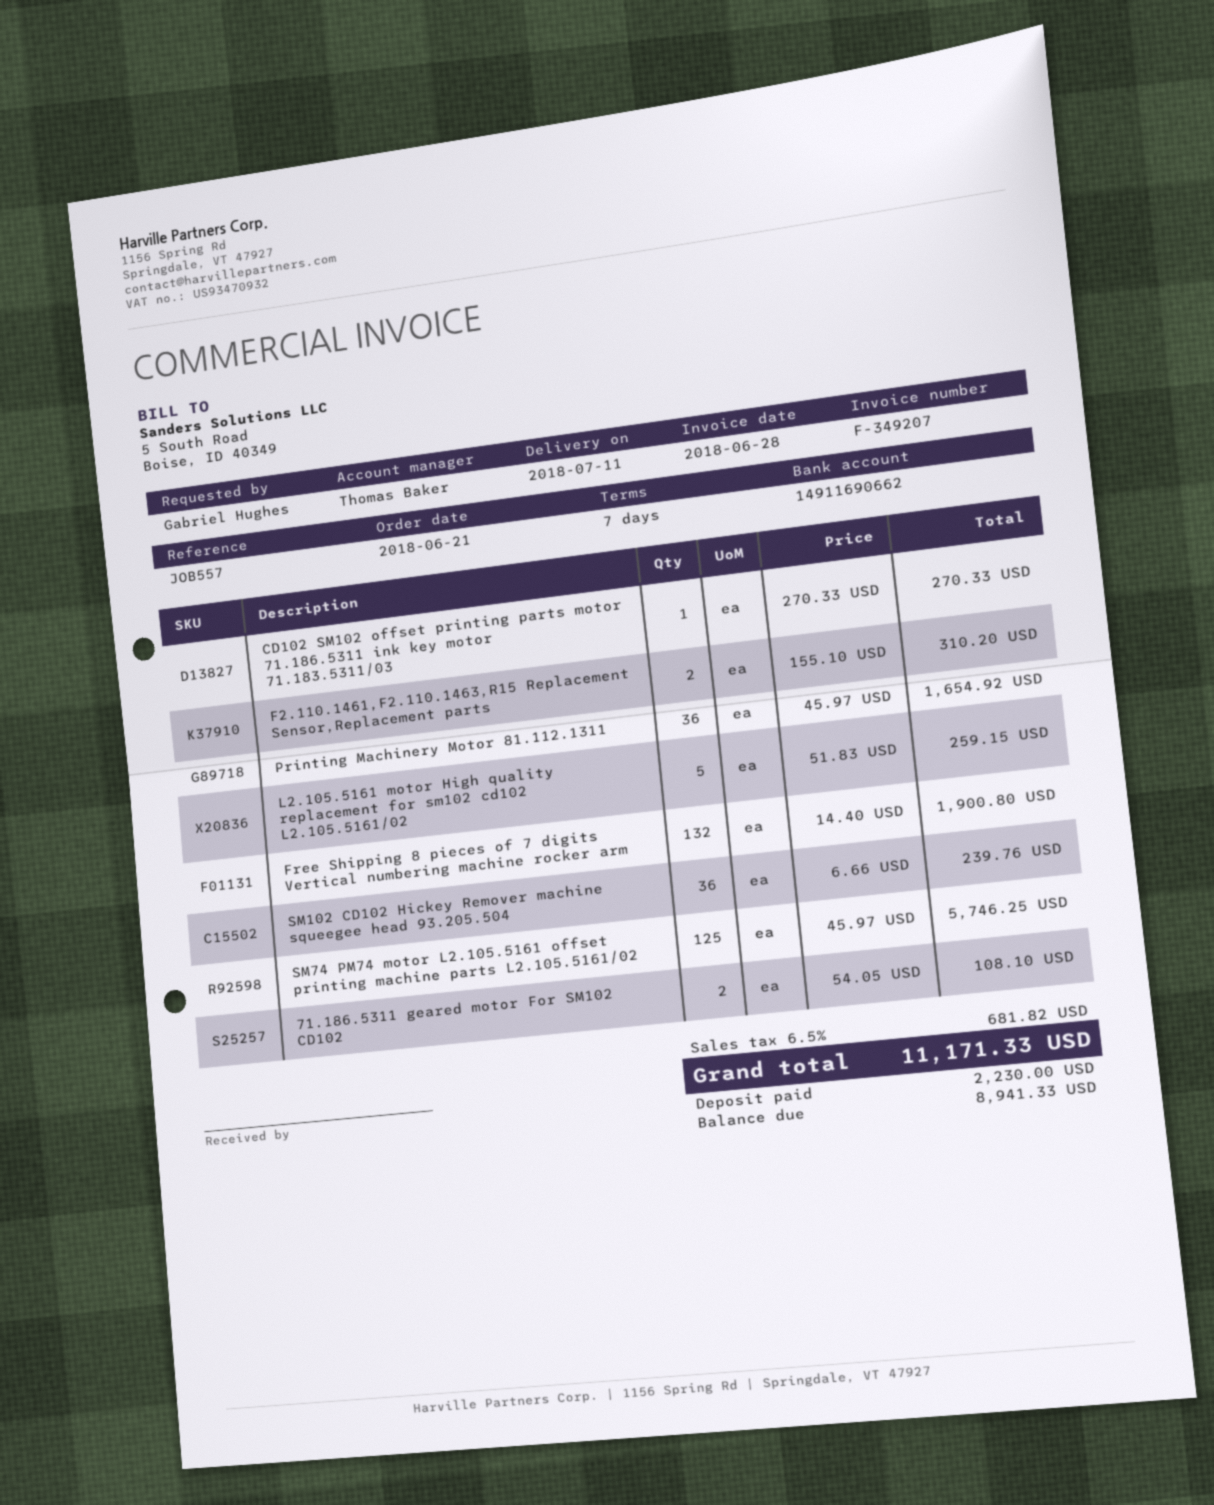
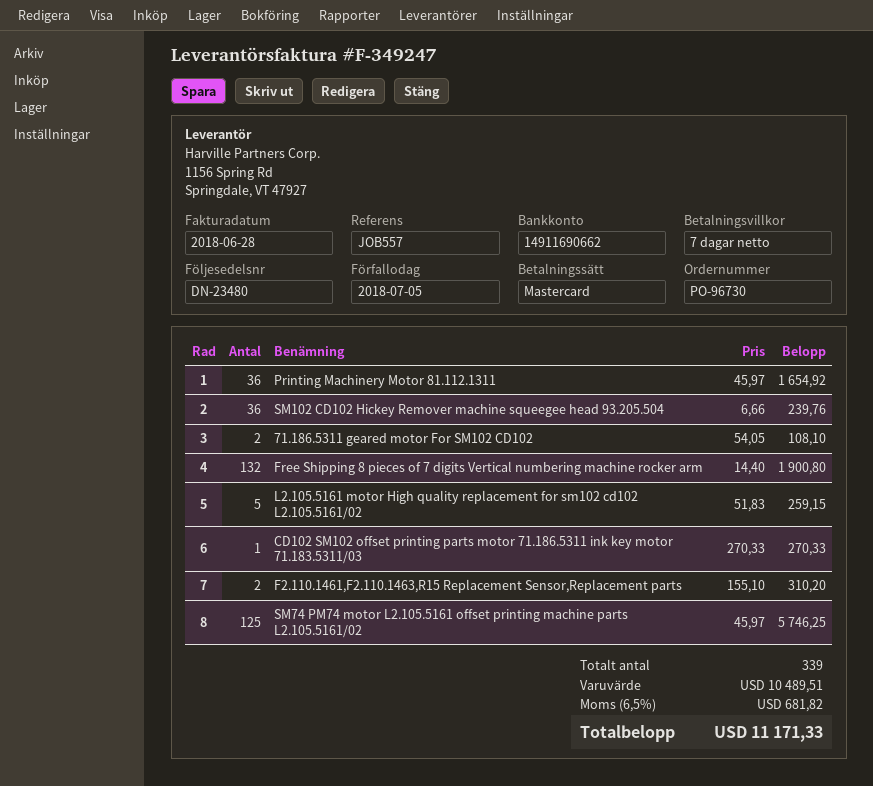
invoice number: F-349207 -> F-349247

